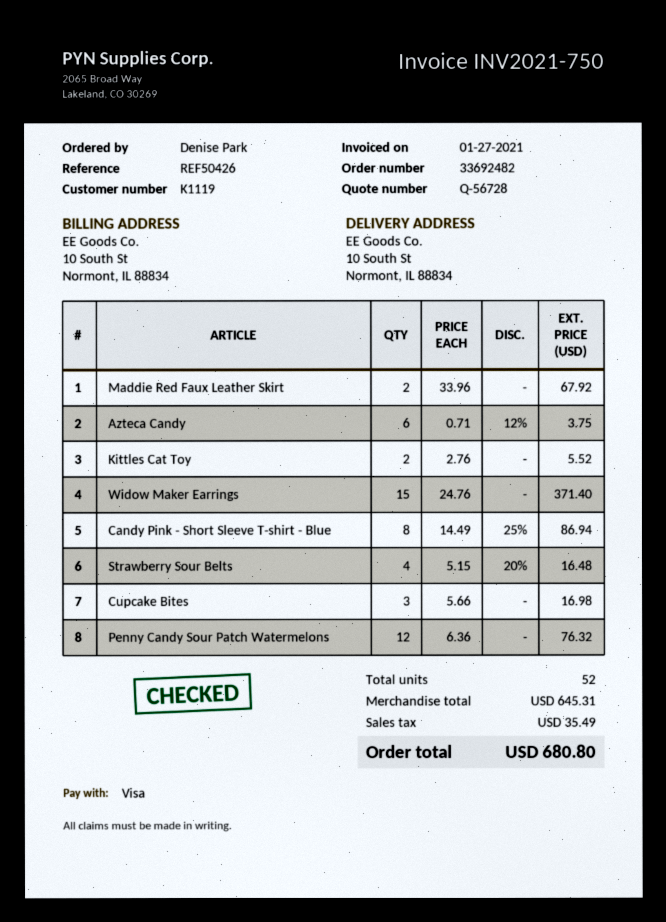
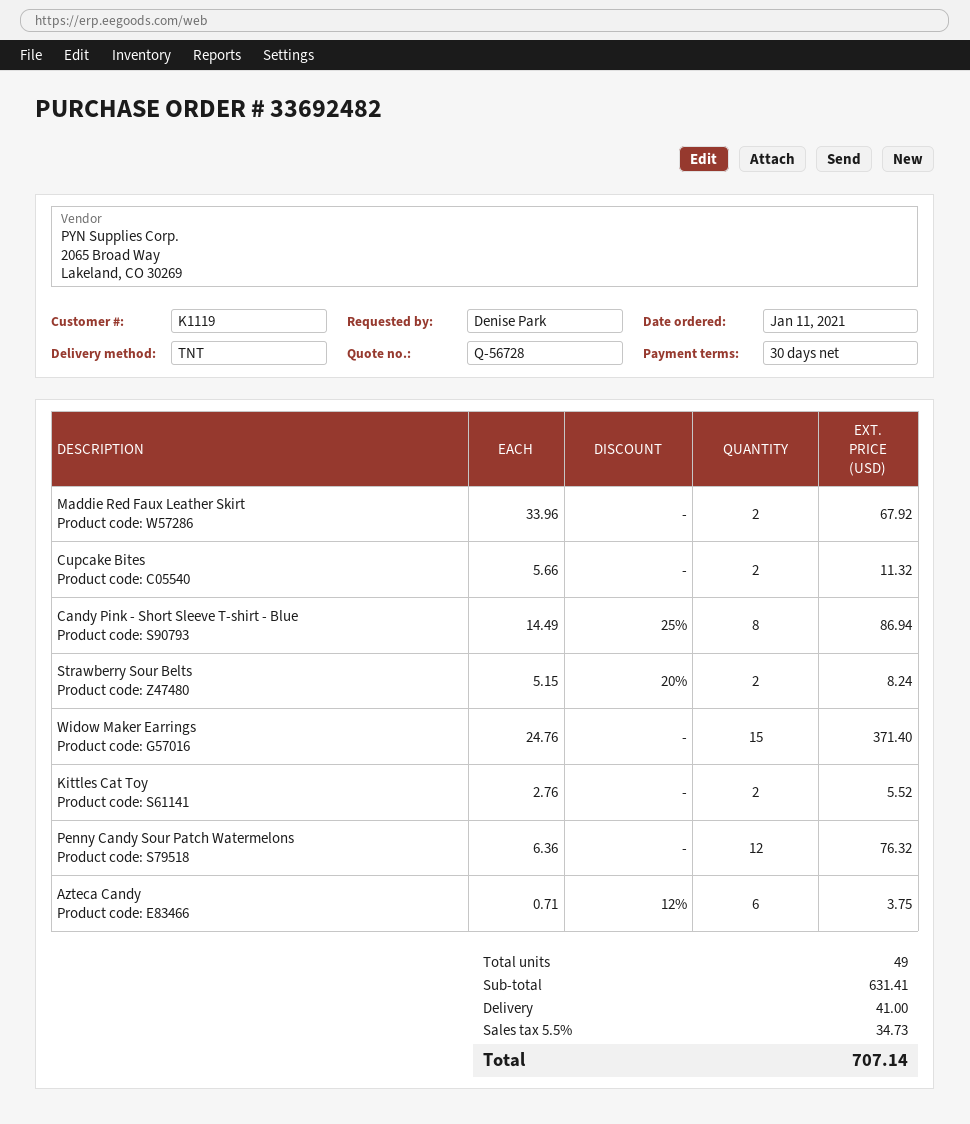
Strawberry Sour Belts: 4 x 5.15 - 20% = 16.48 -> 2 x 5.15 - 20% = 8.24
Cupcake Bites: 3 x 5.66 = 16.98 -> 2 x 5.66 = 11.32
total quantity: 52 -> 49
subtotal: 645.31 -> 631.41
shipping: none -> 41.00
tax: 35.49 -> 34.73
total: 680.80 -> 707.14

